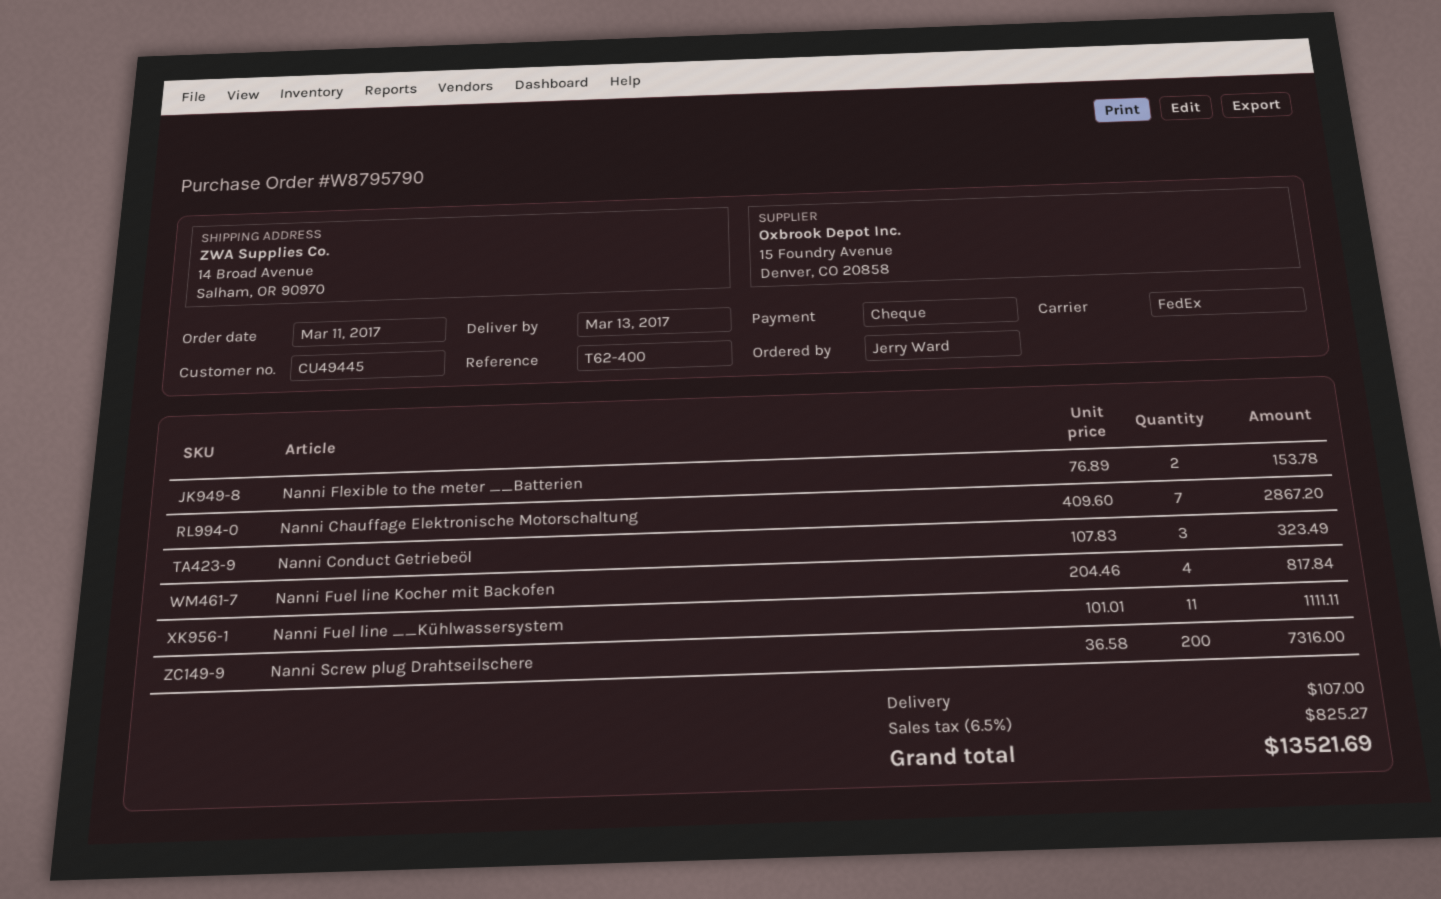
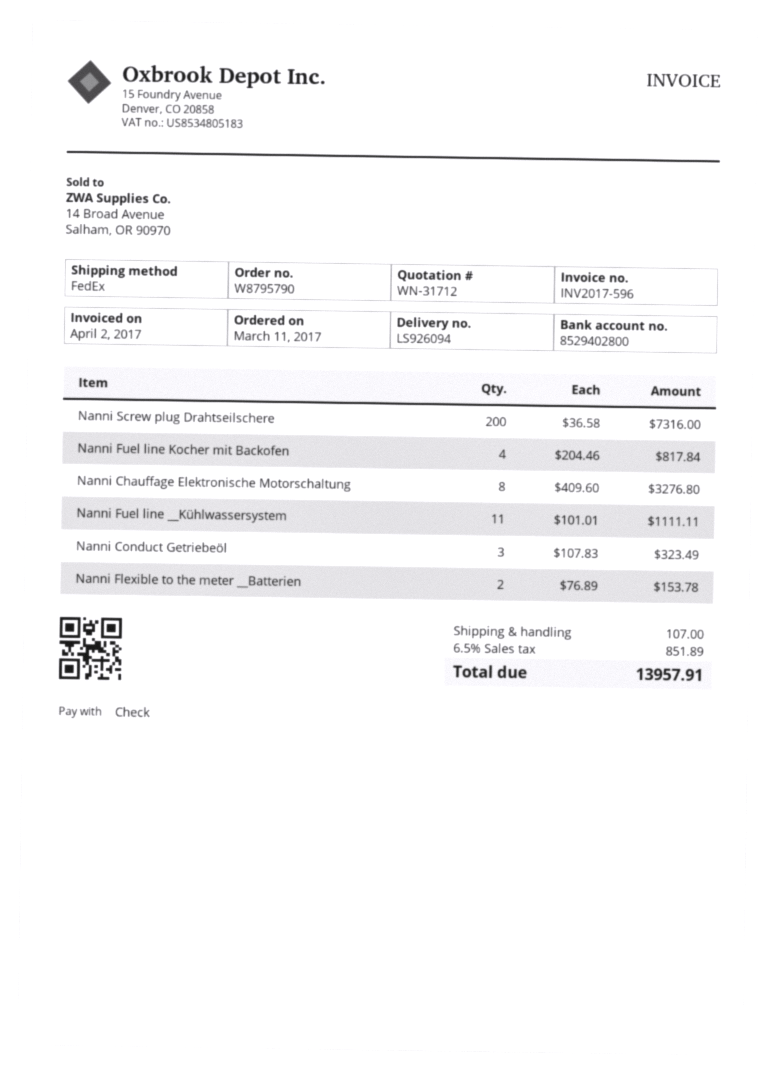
Nanni Chauffage Elektronische Motorschaltung: 7 x 409.60 = 2867.20 -> 8 x 409.60 = 3276.80
tax: 6.5% = 825.27 -> 6.5% = 851.89
total: 13521.69 -> 13957.91

